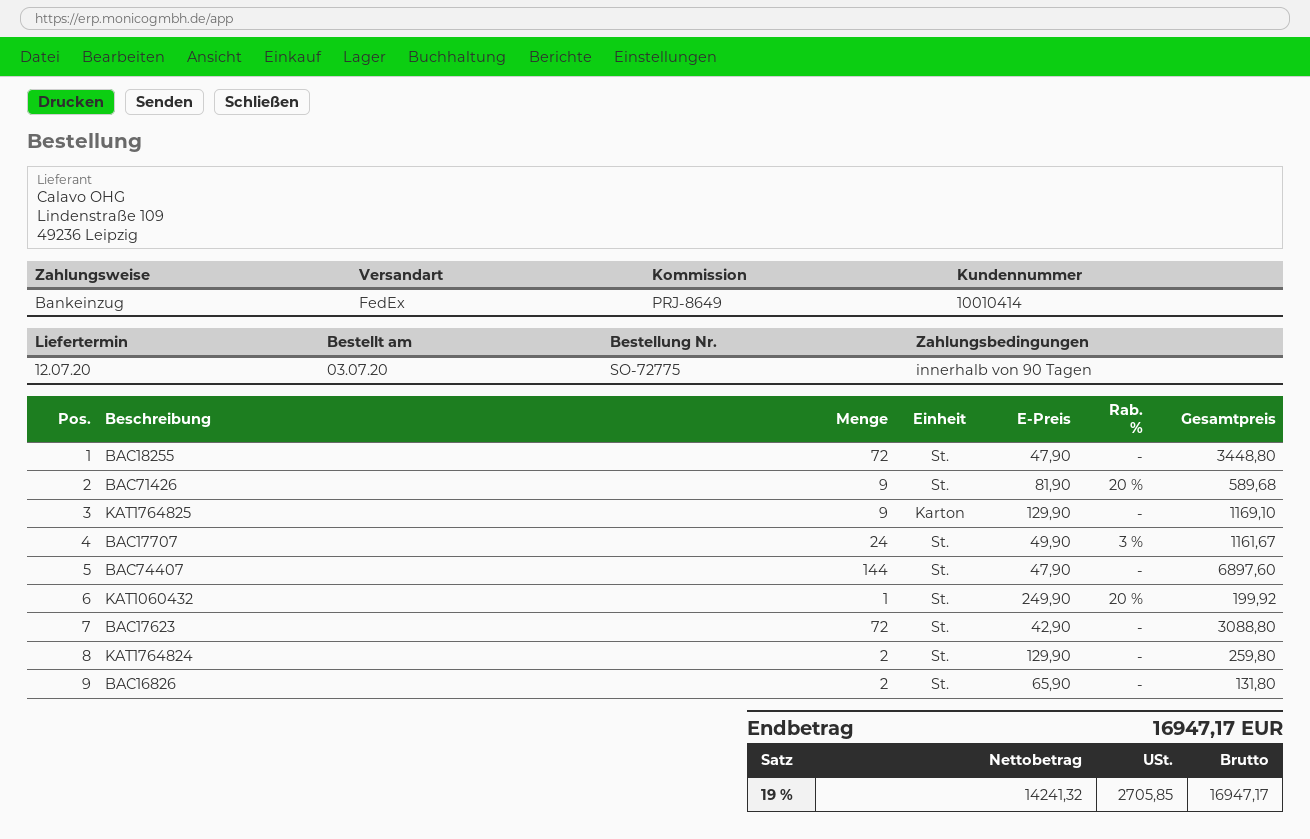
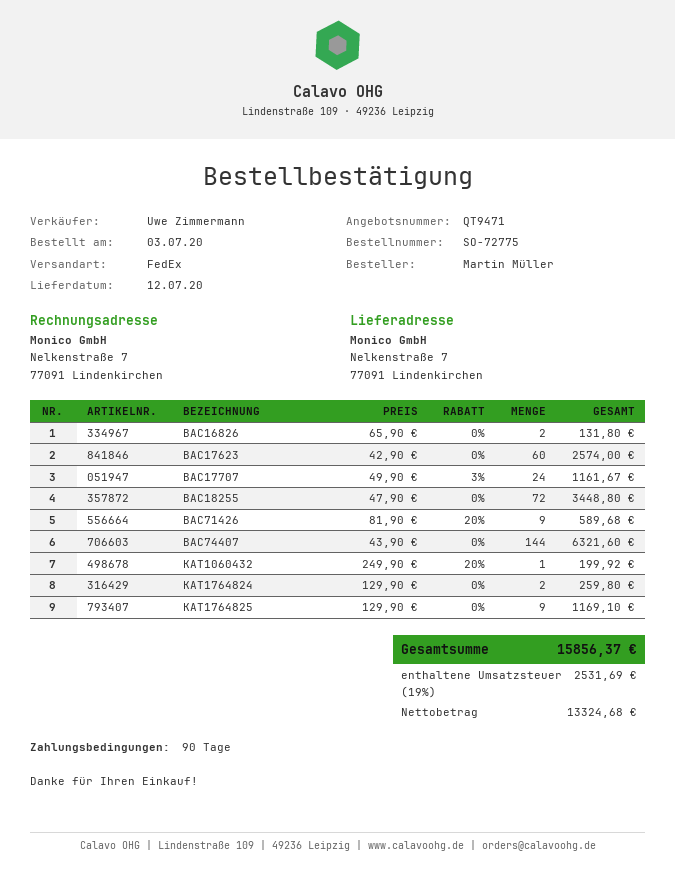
BAC74407: 144 x 47.90 = 6897.60 -> 144 x 43.90 = 6321.60
BAC17623: 72 x 42.90 = 3088.80 -> 60 x 42.90 = 2574.00
net: 14241.32 -> 13324.68
tax: 19% = 2705.85 -> 19% = 2531.69
total: 16947.17 -> 15856.37

